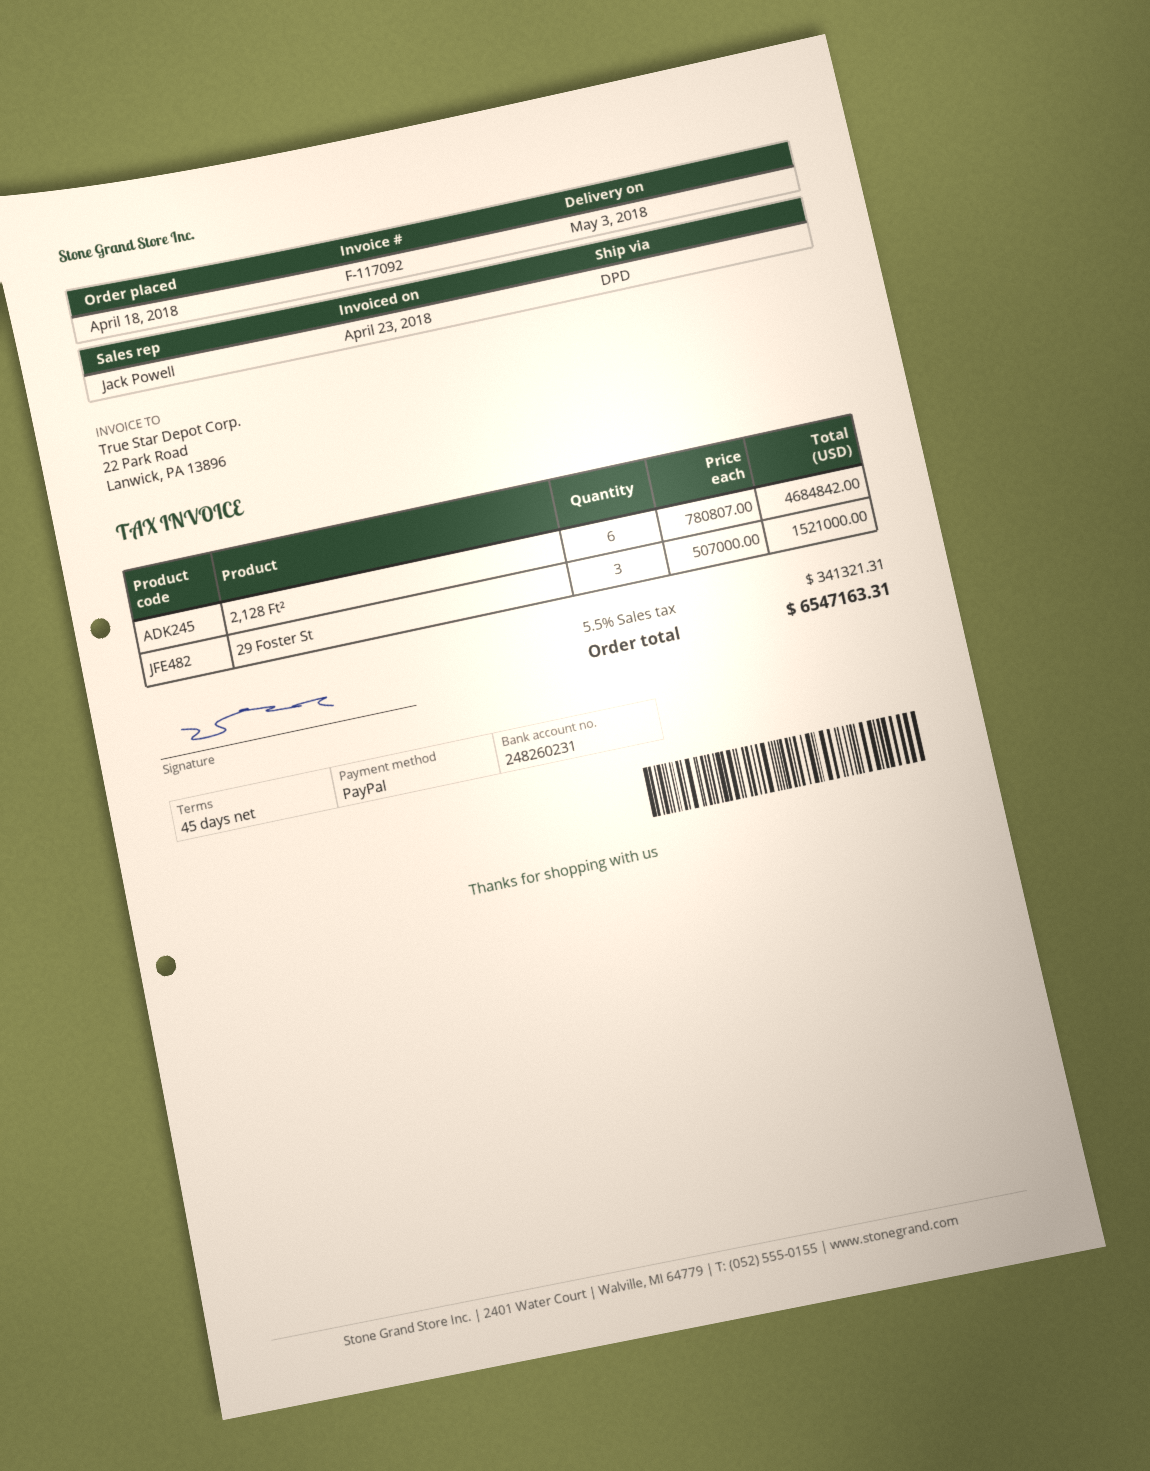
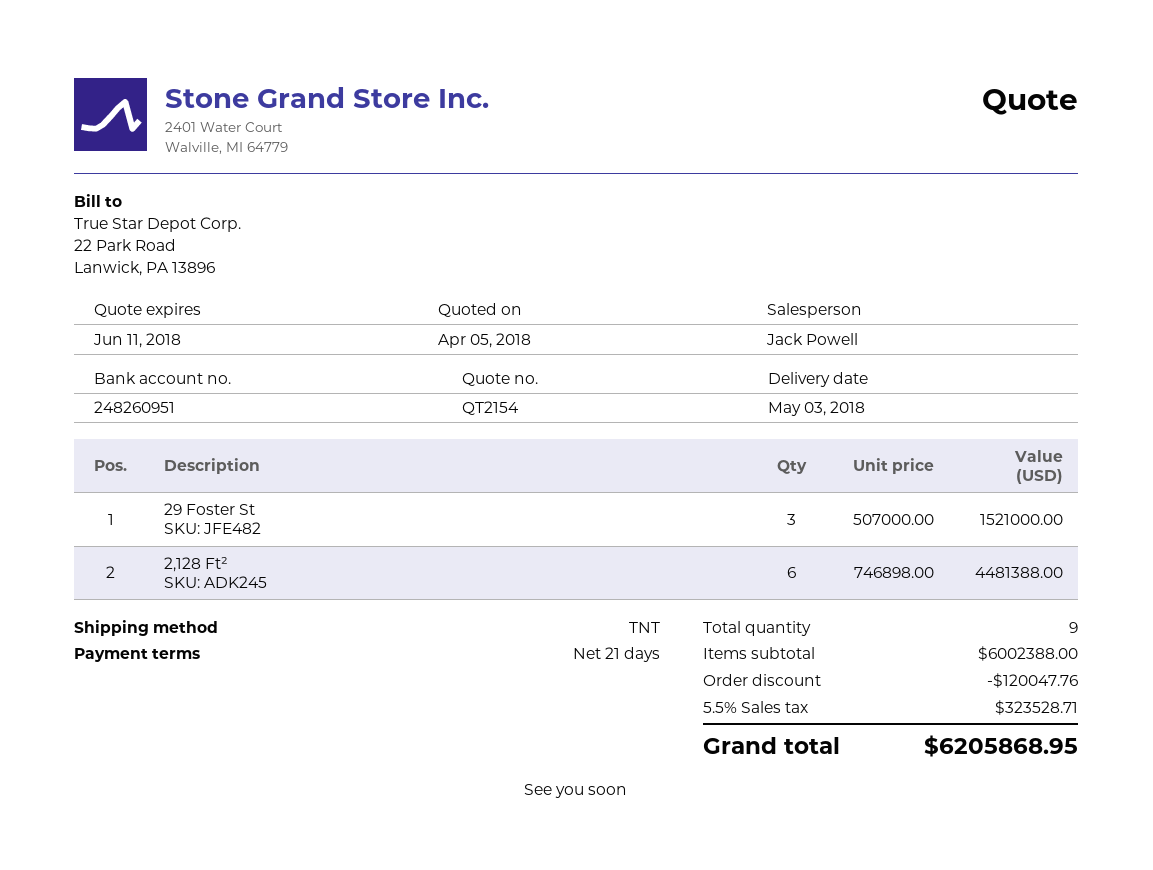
payment terms: 45 days -> 21 days
bank account: 248260231 -> 248260951
shipping method: DPD -> TNT
2,128 Ft²: 6 x 780807.00 = 4684842.00 -> 6 x 746898.00 = 4481388.00
discount: none -> 120047.76
tax: 5.5% = 341321.31 -> 5.5% = 323528.71
total: 6547163.31 -> 6205868.95

